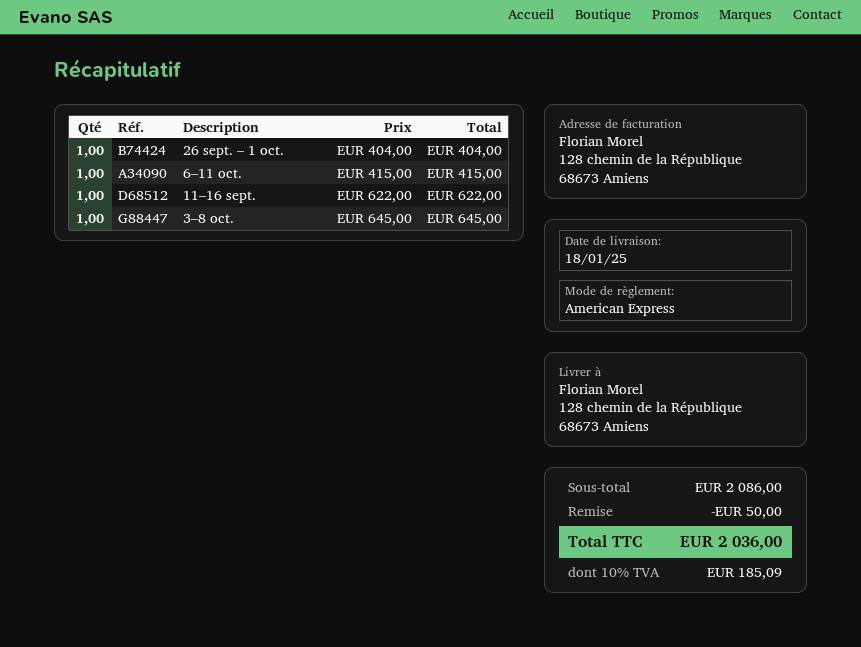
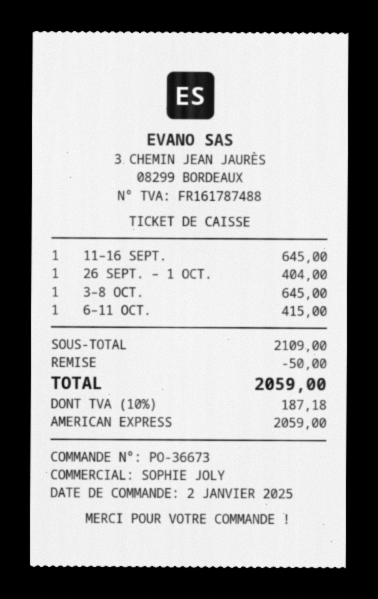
11–16 sept.: 1 x 622.00 = 622.00 -> 1 x 645.00 = 645.00
subtotal: 2086.00 -> 2109.00
tax: 10% = 185.09 -> 10% = 187.18
total: 2036.00 -> 2059.00

